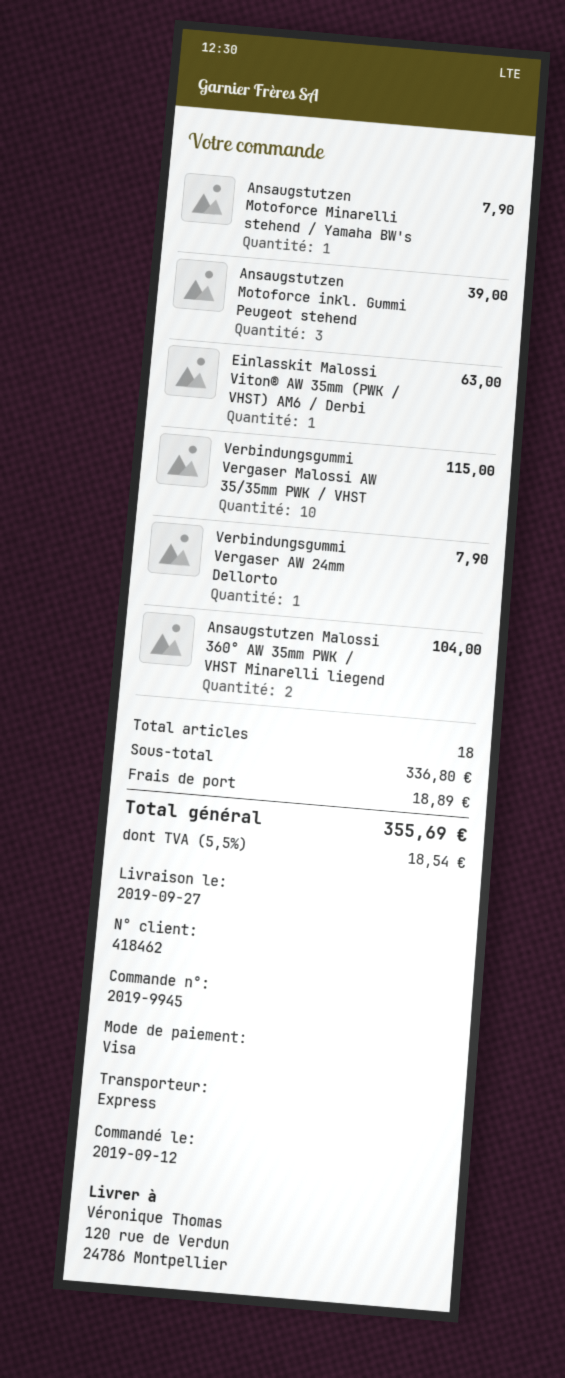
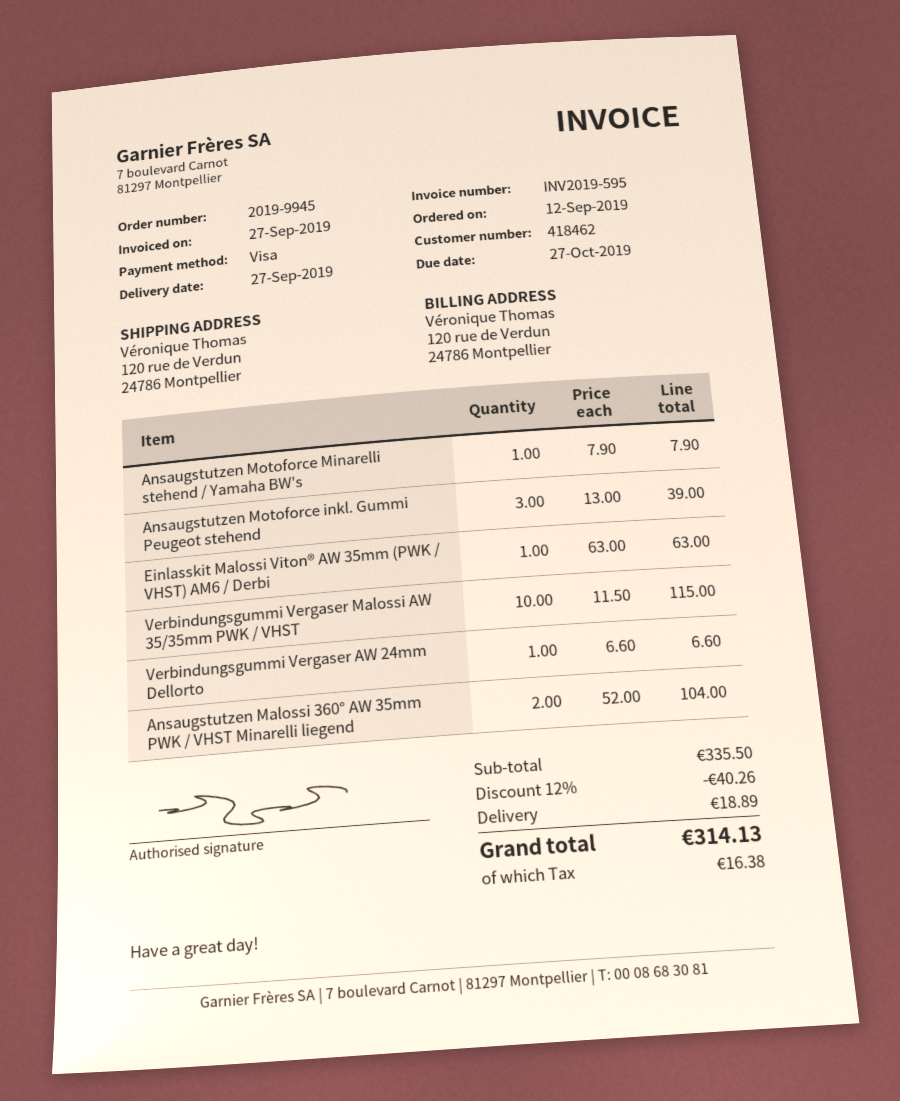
Verbindungsgummi Vergaser AW 24mm Dellorto: 1 for 7.90 -> 1 for 6.60
subtotal: 336.80 -> 335.50
discount: none -> 12% = 40.26
tax: 18.54 -> 16.38
total: 355.69 -> 314.13

